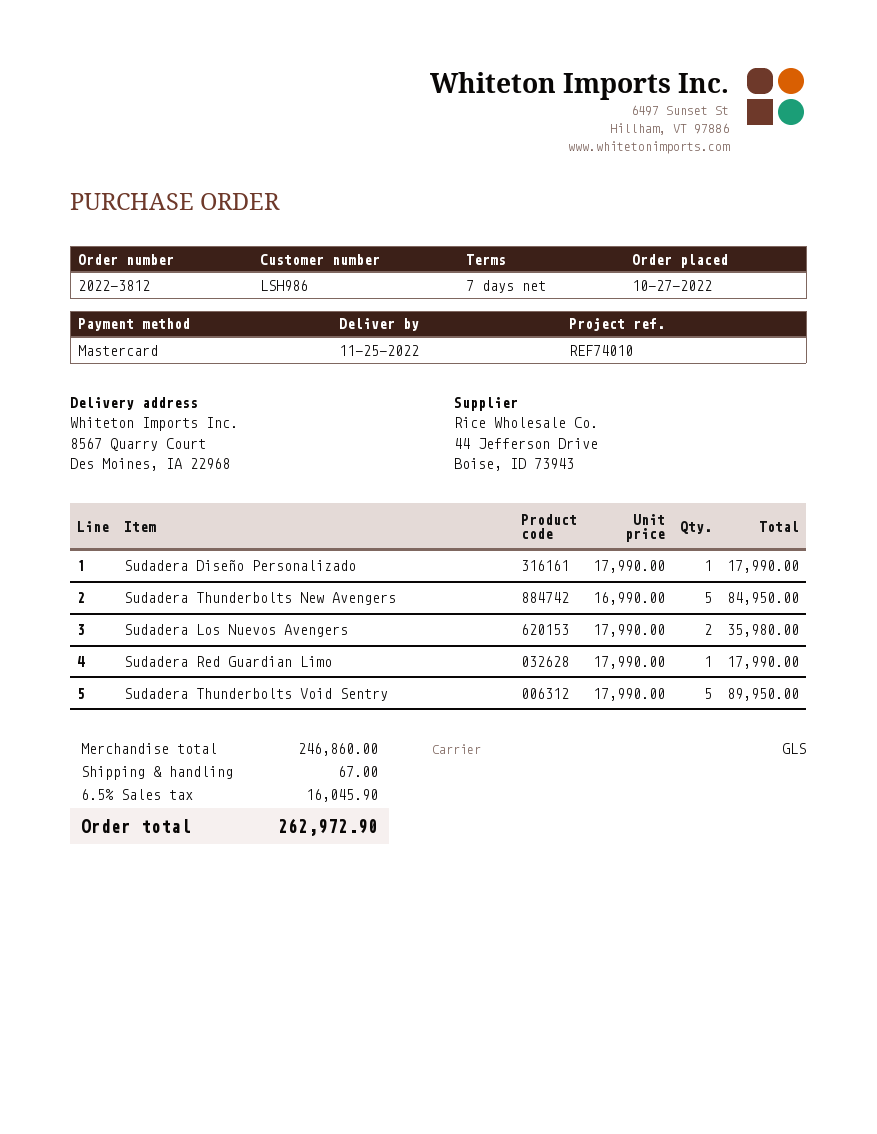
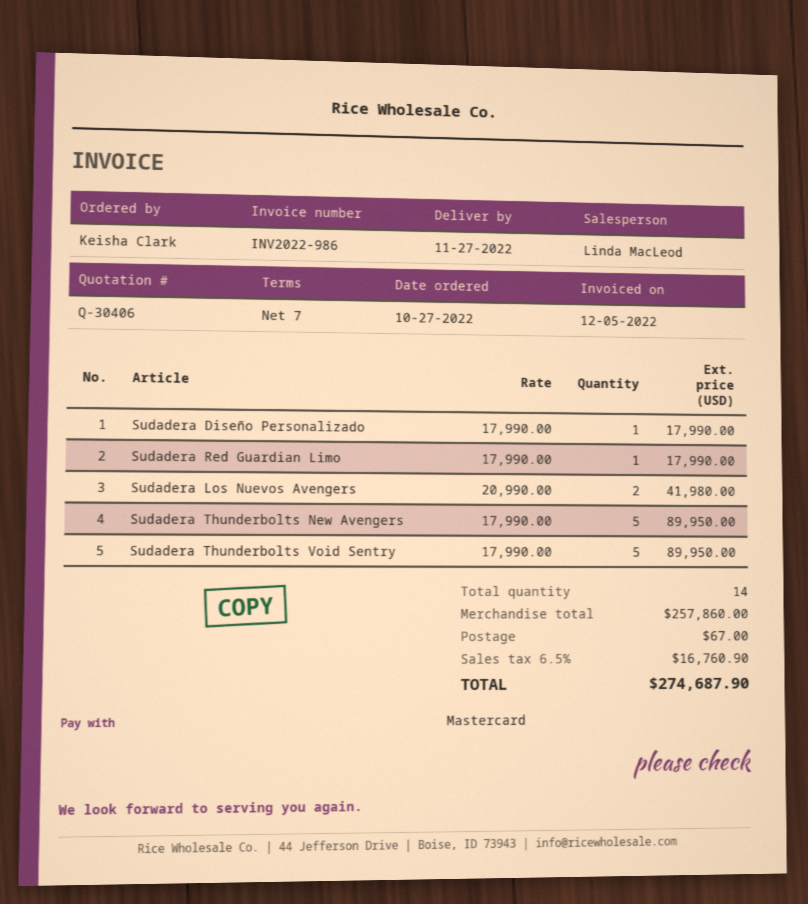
delivery date: 2022-11-25 -> 2022-11-27
Sudadera Thunderbolts New Avengers: 5 x 16990.00 = 84950.00 -> 5 x 17990.00 = 89950.00
Sudadera Los Nuevos Avengers: 2 x 17990.00 = 35980.00 -> 2 x 20990.00 = 41980.00
subtotal: 246860.00 -> 257860.00
tax: 6.5% = 16045.90 -> 6.5% = 16760.90
total: 262972.90 -> 274687.90

